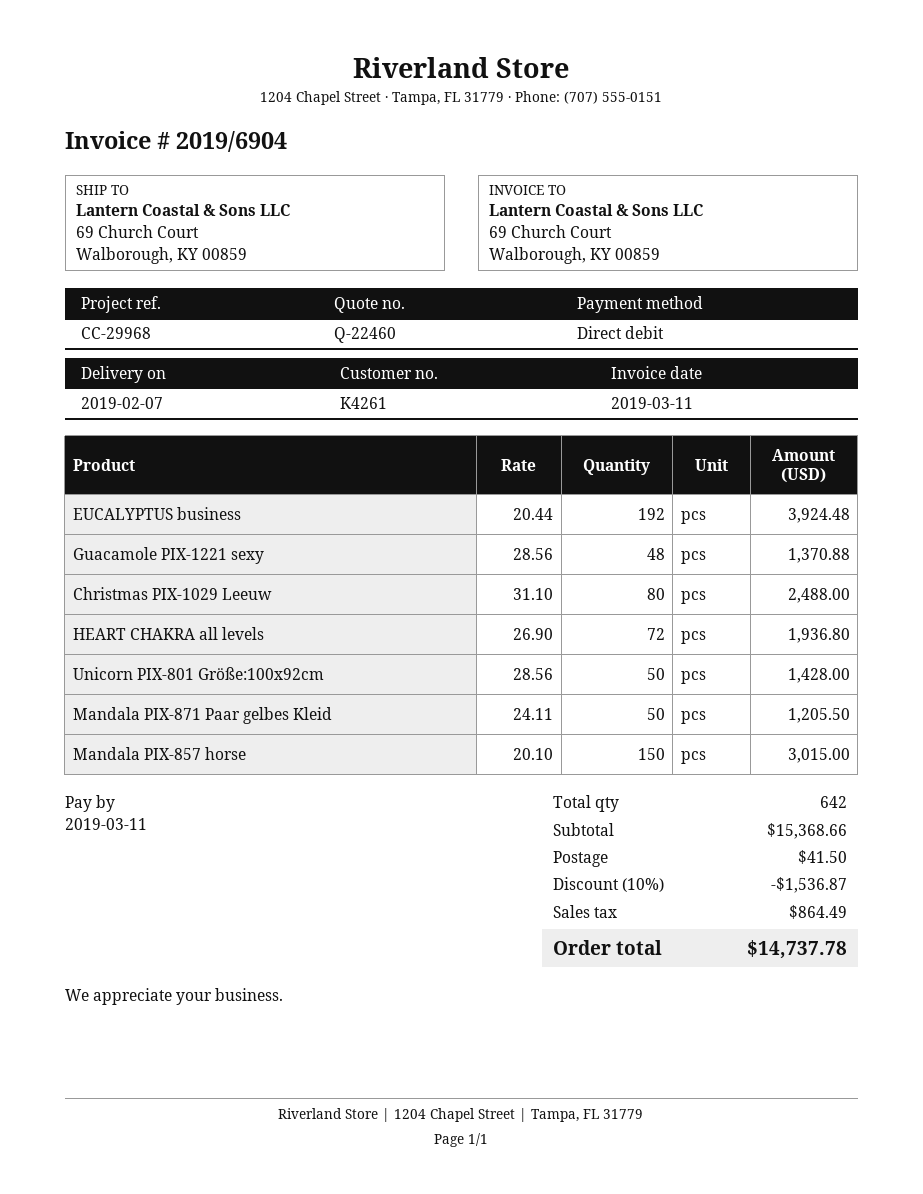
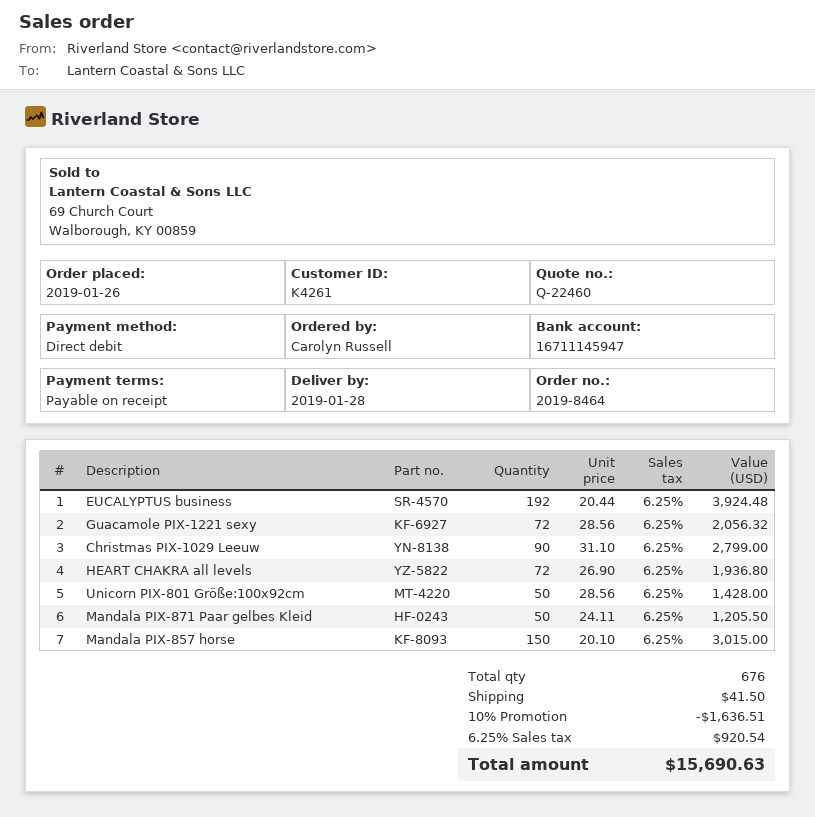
delivery date: 2019-02-07 -> 2019-01-28
Guacamole PIX-1221 sexy: 48 x 28.56 = 1370.88 -> 72 x 28.56 = 2056.32
Christmas PIX-1029 Leeuw: 80 x 31.10 = 2488.00 -> 90 x 31.10 = 2799.00
total quantity: 642 -> 676
discount: 10% = 1536.87 -> 10% = 1636.51
tax: 864.49 -> 920.54
total: 14737.78 -> 15690.63

